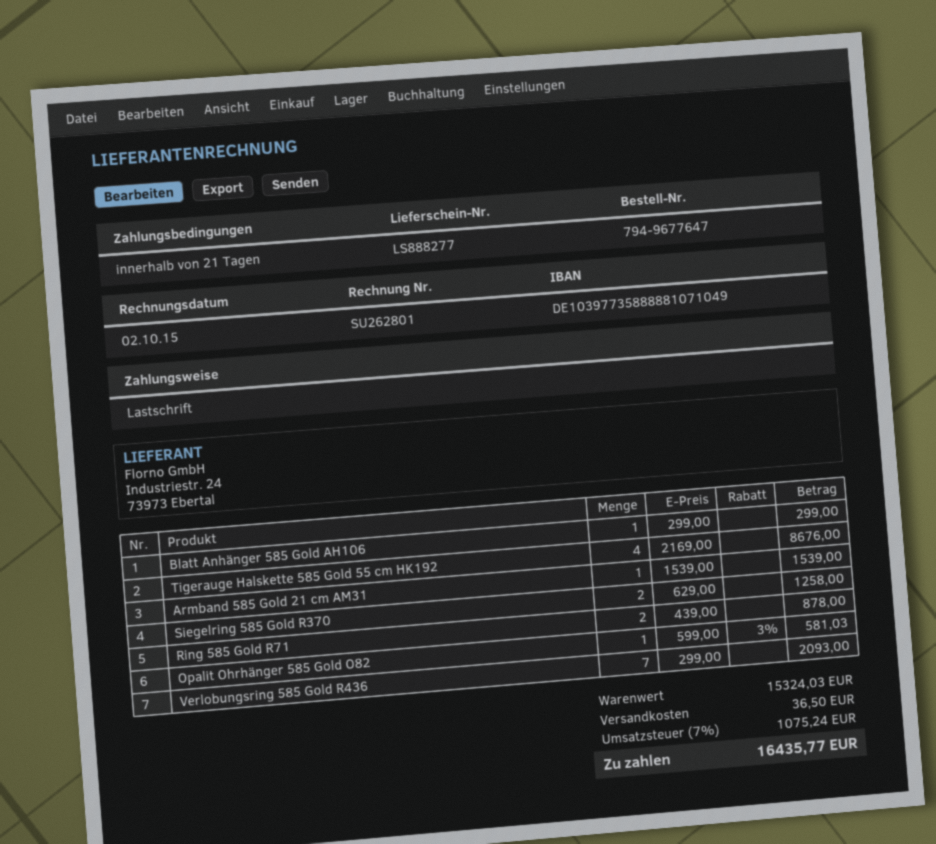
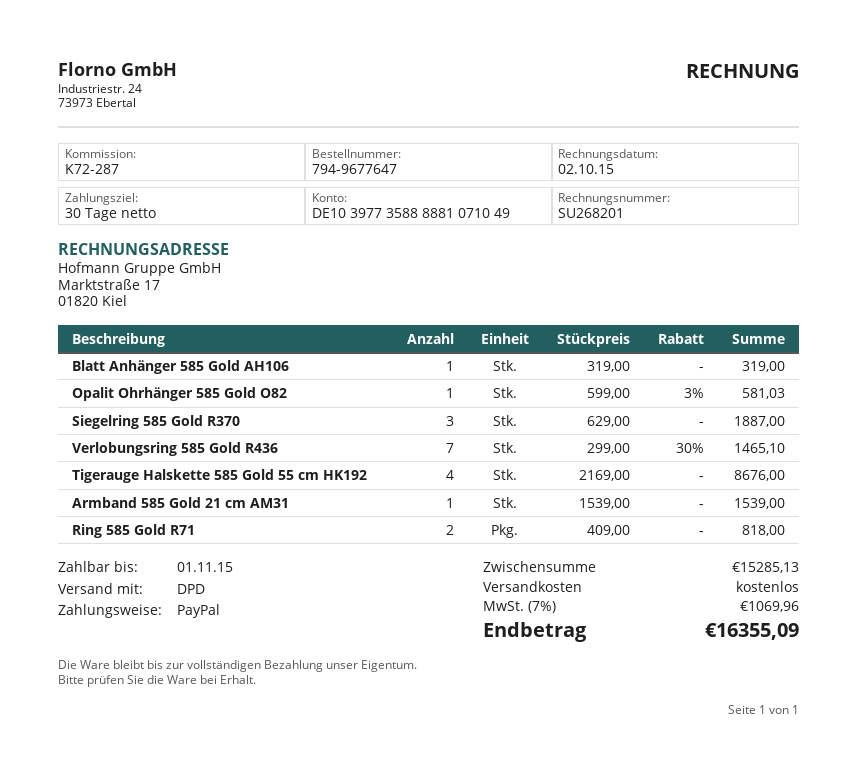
invoice number: SU262801 -> SU268201
payment terms: 21 days -> 30 days
payment method: direct debit -> PayPal
Blatt Anhänger 585 Gold AH106: 1 x 299.00 = 299.00 -> 1 x 319.00 = 319.00
Siegelring 585 Gold R370: 2 x 629.00 = 1258.00 -> 3 x 629.00 = 1887.00
Ring 585 Gold R71: 2 x 439.00 = 878.00 -> 2 x 409.00 = 818.00
Verlobungsring 585 Gold R436: 7 x 299.00 = 2093.00 -> 7 x 299.00 - 30% = 1465.10
subtotal: 15324.03 -> 15285.13
shipping: 36.50 -> 0.00
tax: 7% = 1075.24 -> 7% = 1069.96
total: 16435.77 -> 16355.09

